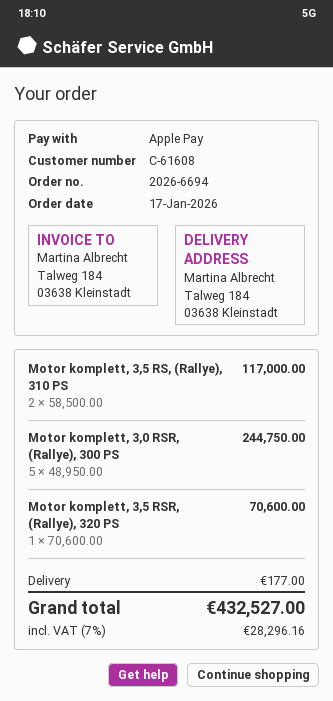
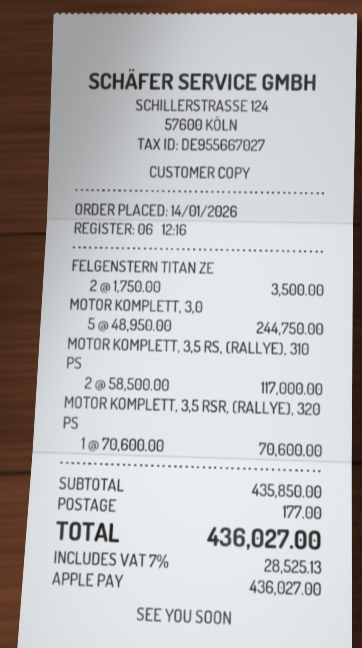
order date: 2026-01-17 -> 2026-01-14
FELGENSTERN TITAN ZE: none -> 2 x 1750.00 = 3500.00
tax: 7% = 28296.16 -> 7% = 28525.13
total: 432527.00 -> 436027.00

